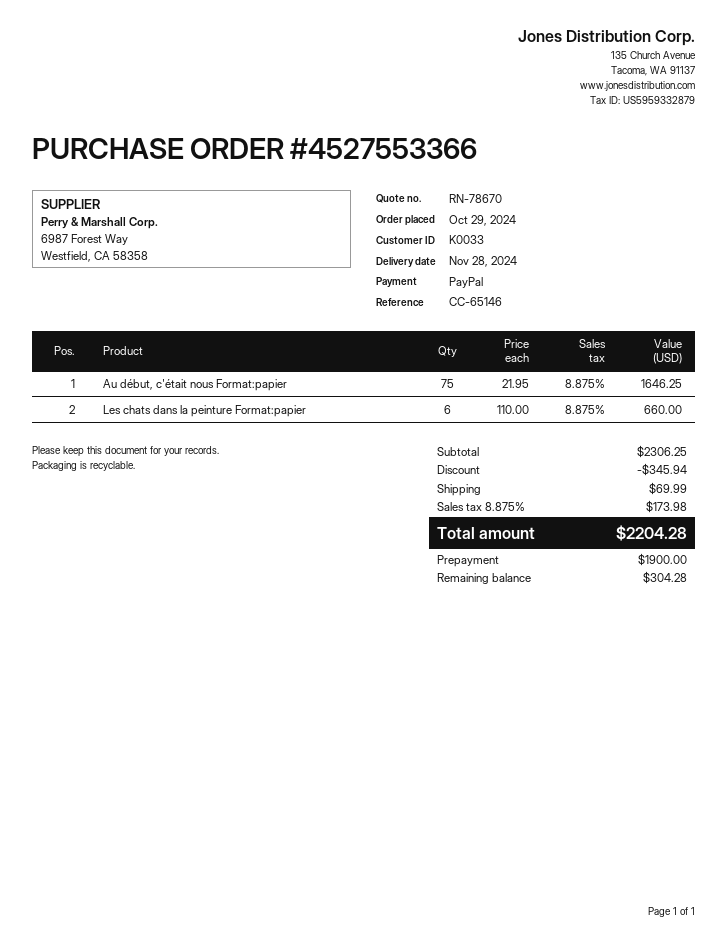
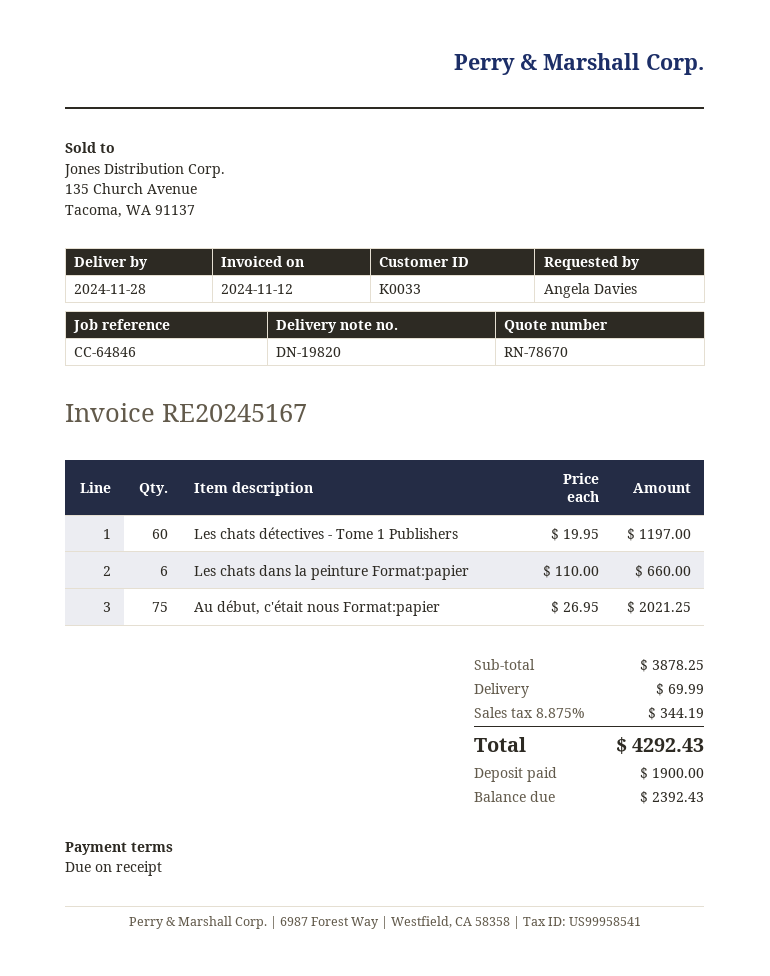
reference: CC-65146 -> CC-64846
Au début, c'était nous Format:papier: 75 x 21.95 = 1646.25 -> 75 x 26.95 = 2021.25
Les chats détectives - Tome 1 Publishers: none -> 60 x 19.95 = 1197.00
subtotal: 2306.25 -> 3878.25
discount: 345.94 -> none
tax: 8.875% = 173.98 -> 8.875% = 344.19
total: 2204.28 -> 4292.43
balance: 304.28 -> 2392.43

